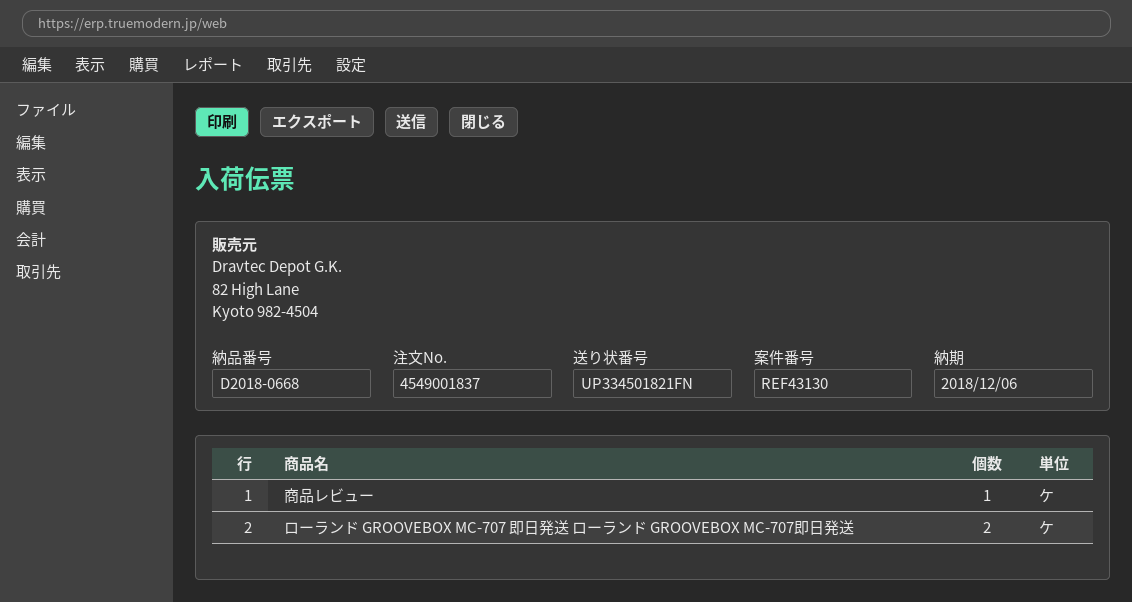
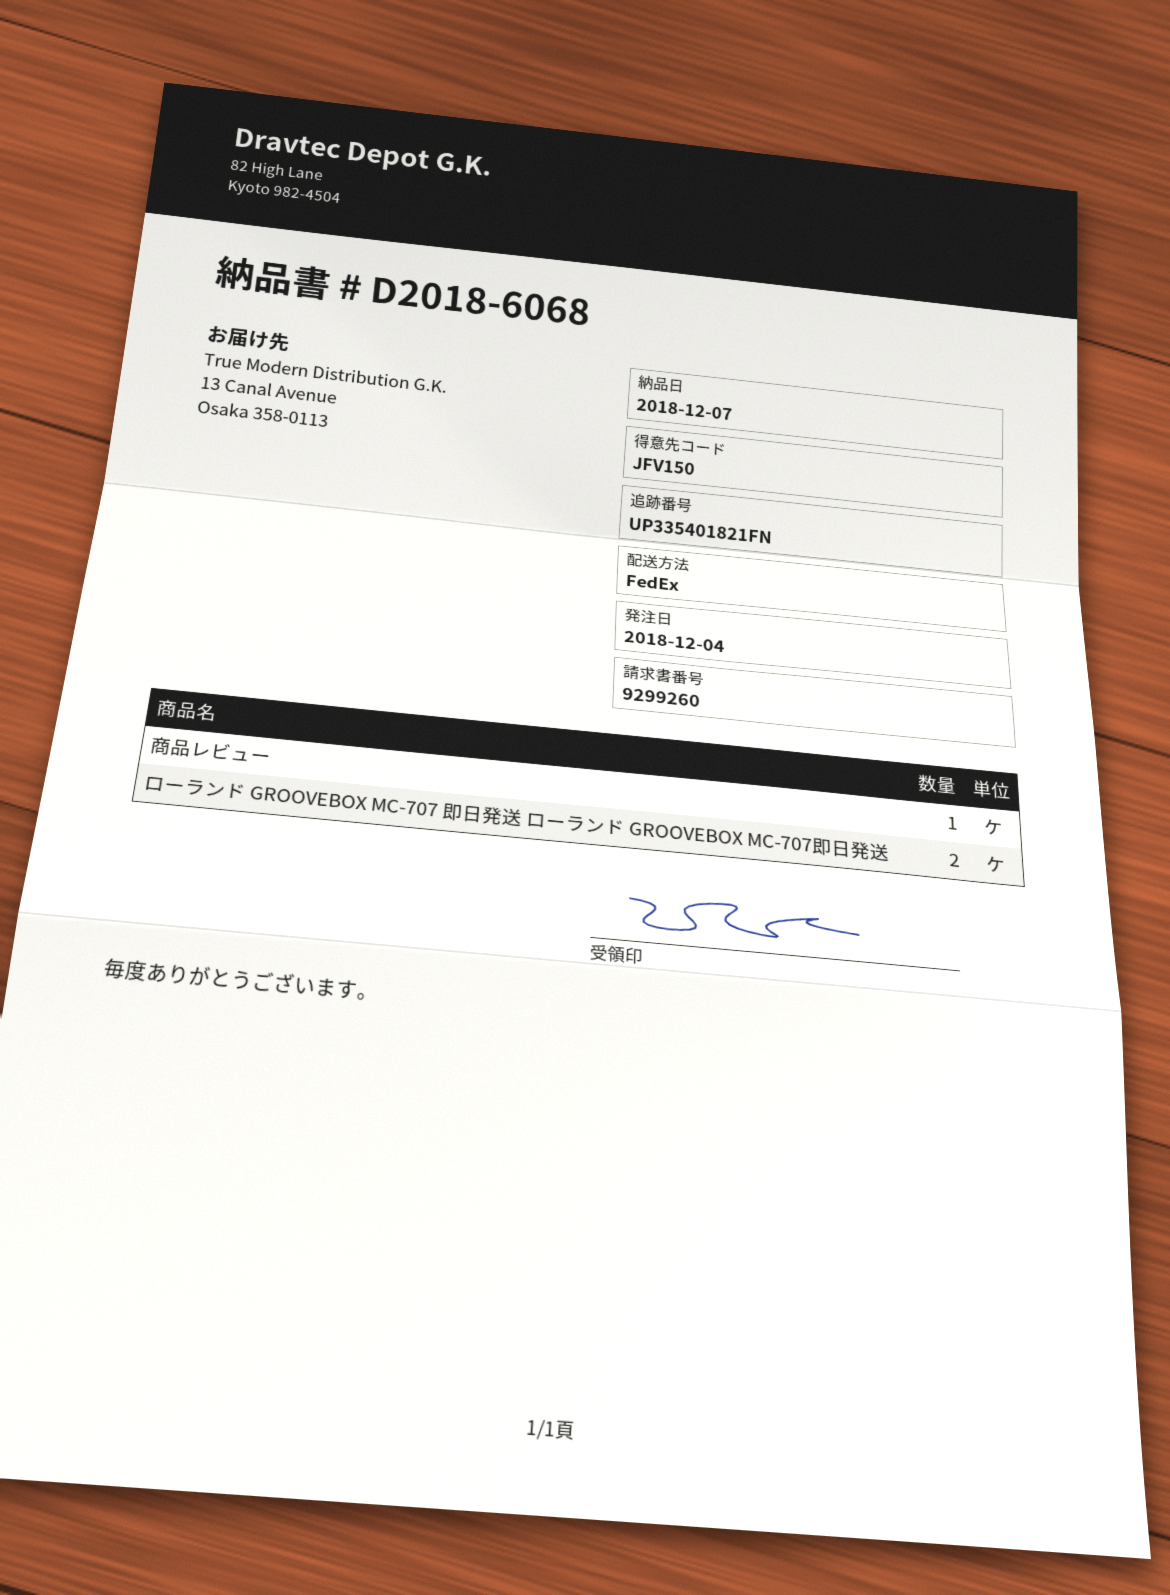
delivery note number: D2018-0668 -> D2018-6068
delivery date: 2018-12-06 -> 2018-12-07
tracking number: UP334501821FN -> UP335401821FN

